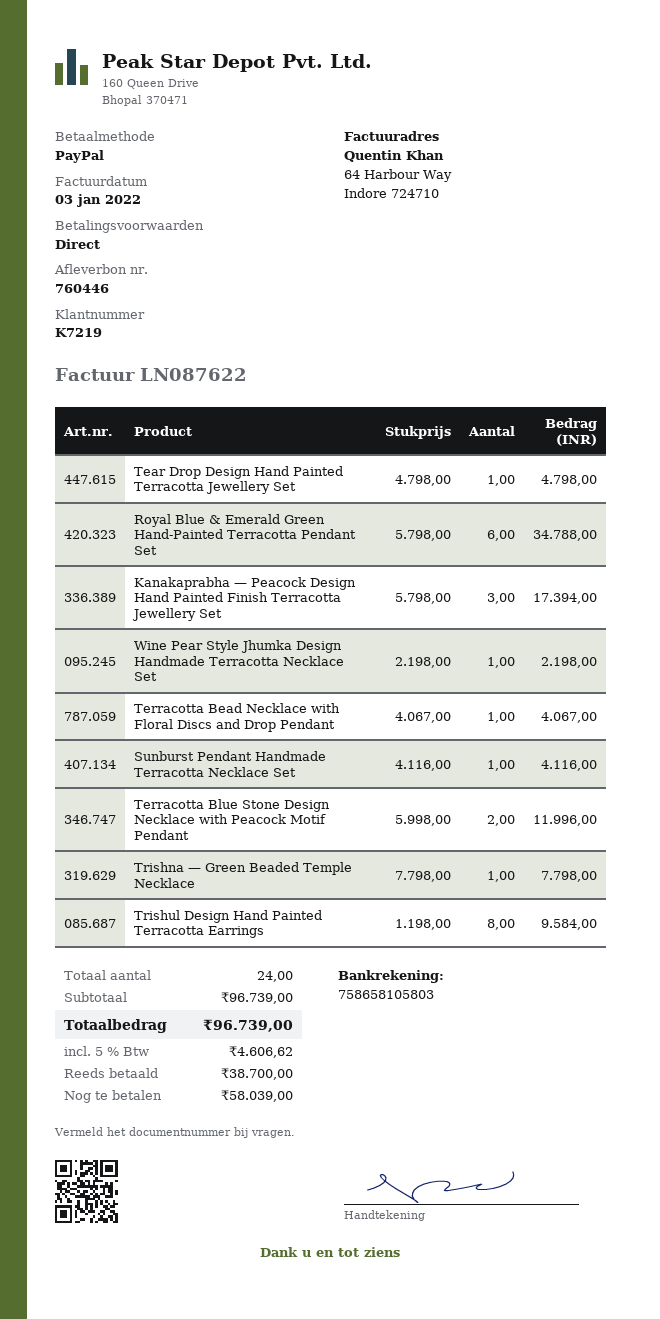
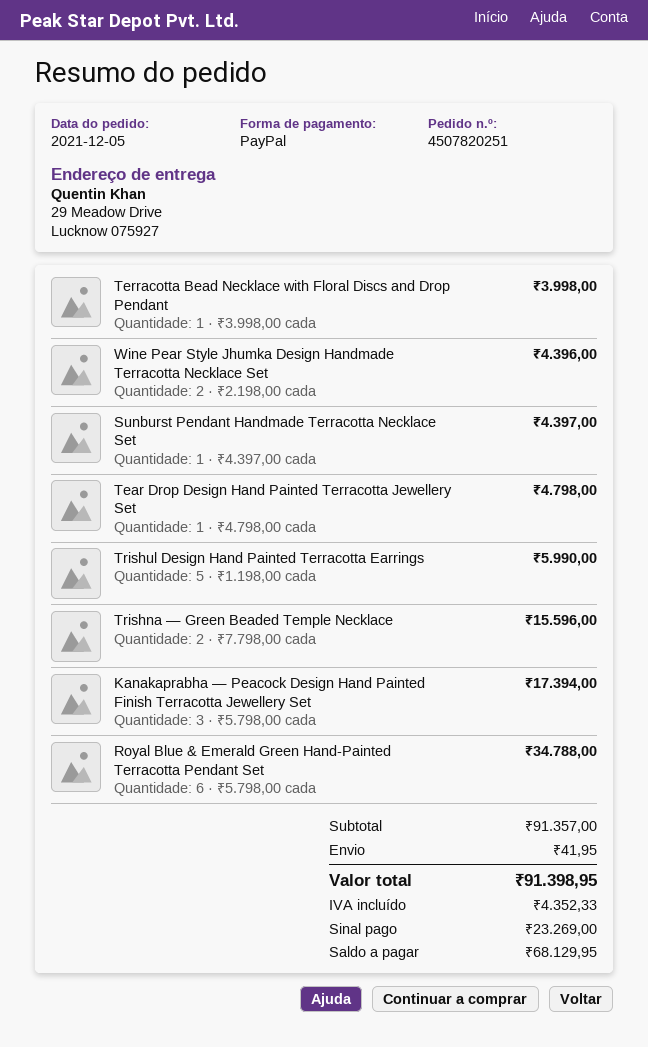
Wine Pear Style Jhumka Design Handmade Terracotta Necklace Set: 1 x 2198.00 = 2198.00 -> 2 x 2198.00 = 4396.00
Terracotta Bead Necklace with Floral Discs and Drop Pendant: 1 x 4067.00 = 4067.00 -> 1 x 3998.00 = 3998.00
Sunburst Pendant Handmade Terracotta Necklace Set: 1 x 4116.00 = 4116.00 -> 1 x 4397.00 = 4397.00
Terracotta Blue Stone Design Necklace with Peacock Motif Pendant: 2 x 5998.00 = 11996.00 -> none
Trishna — Green Beaded Temple Necklace: 1 x 7798.00 = 7798.00 -> 2 x 7798.00 = 15596.00
Trishul Design Hand Painted Terracotta Earrings: 8 x 1198.00 = 9584.00 -> 5 x 1198.00 = 5990.00
subtotal: 96739.00 -> 91357.00
shipping: none -> 41.95
tax: 4606.62 -> 4352.33
total: 96739.00 -> 91398.95
deposit: 38700.00 -> 23269.00
balance: 58039.00 -> 68129.95

